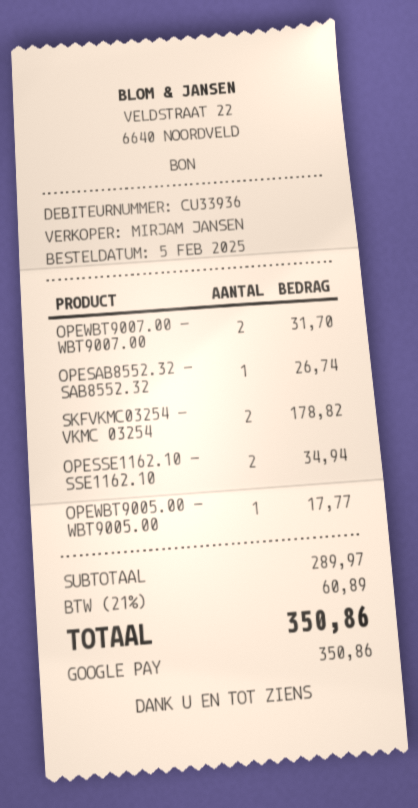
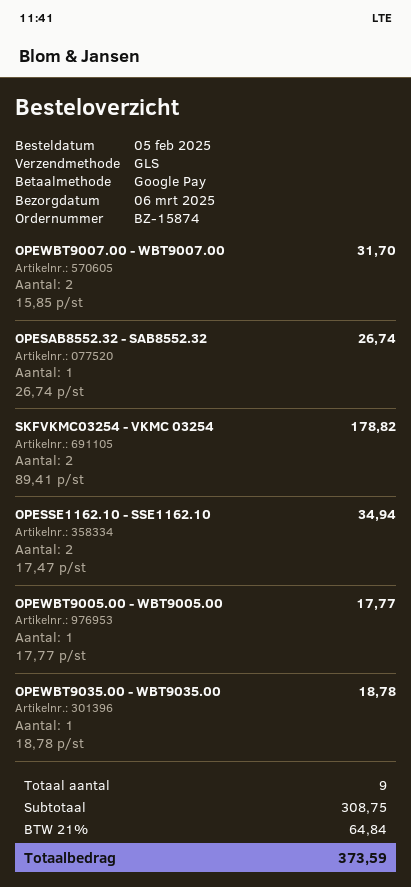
OPEWBT9035.00 - WBT9035.00: none -> 1 for 18.78
subtotal: 289.97 -> 308.75
tax: 21% = 60.89 -> 21% = 64.84
total: 350.86 -> 373.59

